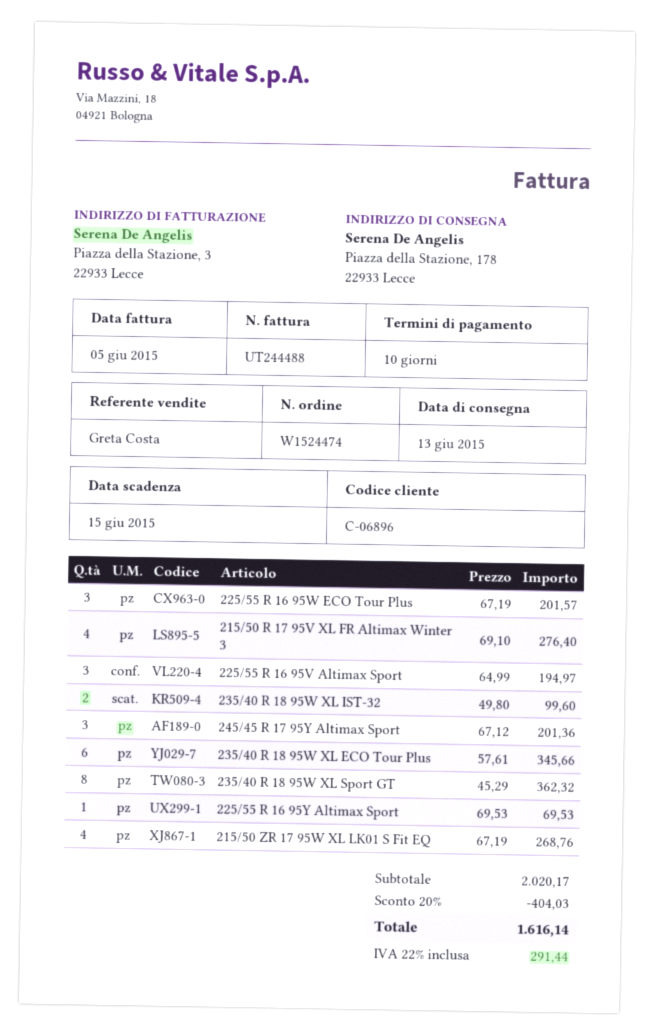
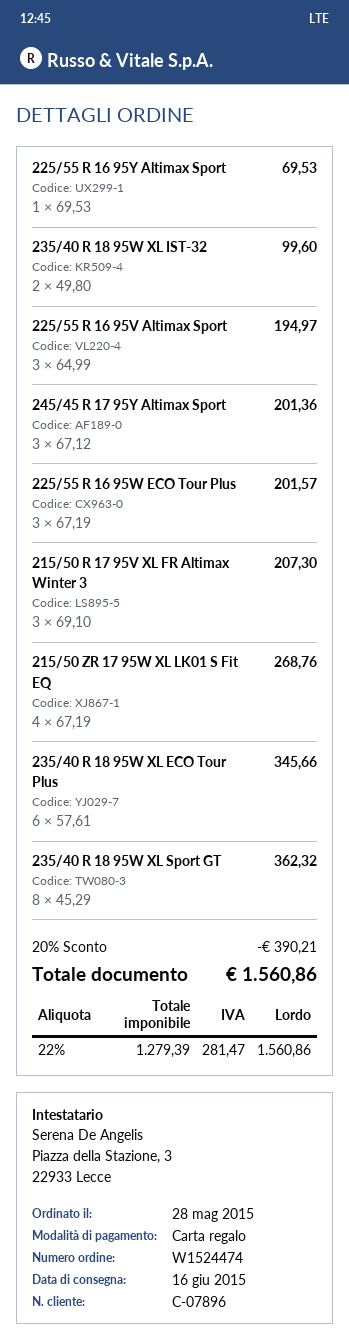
delivery date: 2015-06-13 -> 2015-06-16
customer number: C-06896 -> C-07896
215/50 R 17 95V XL FR Altimax Winter 3: 4 x 69.10 = 276.40 -> 3 x 69.10 = 207.30
discount: 20% = 404.03 -> 20% = 390.21
tax: 22% = 291.44 -> 22% = 281.47
total: 1616.14 -> 1560.86

